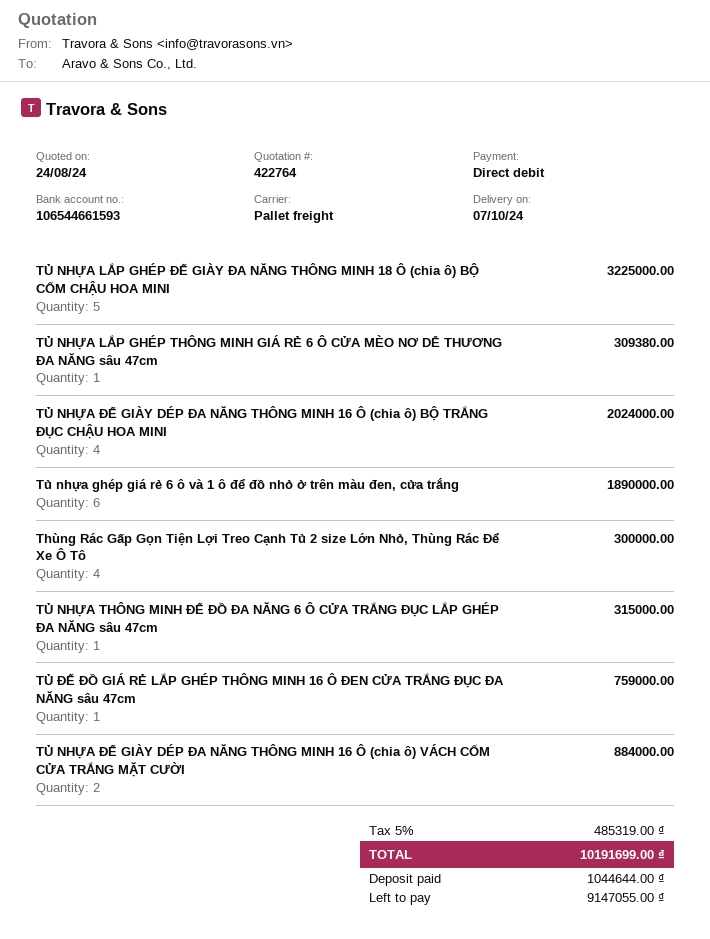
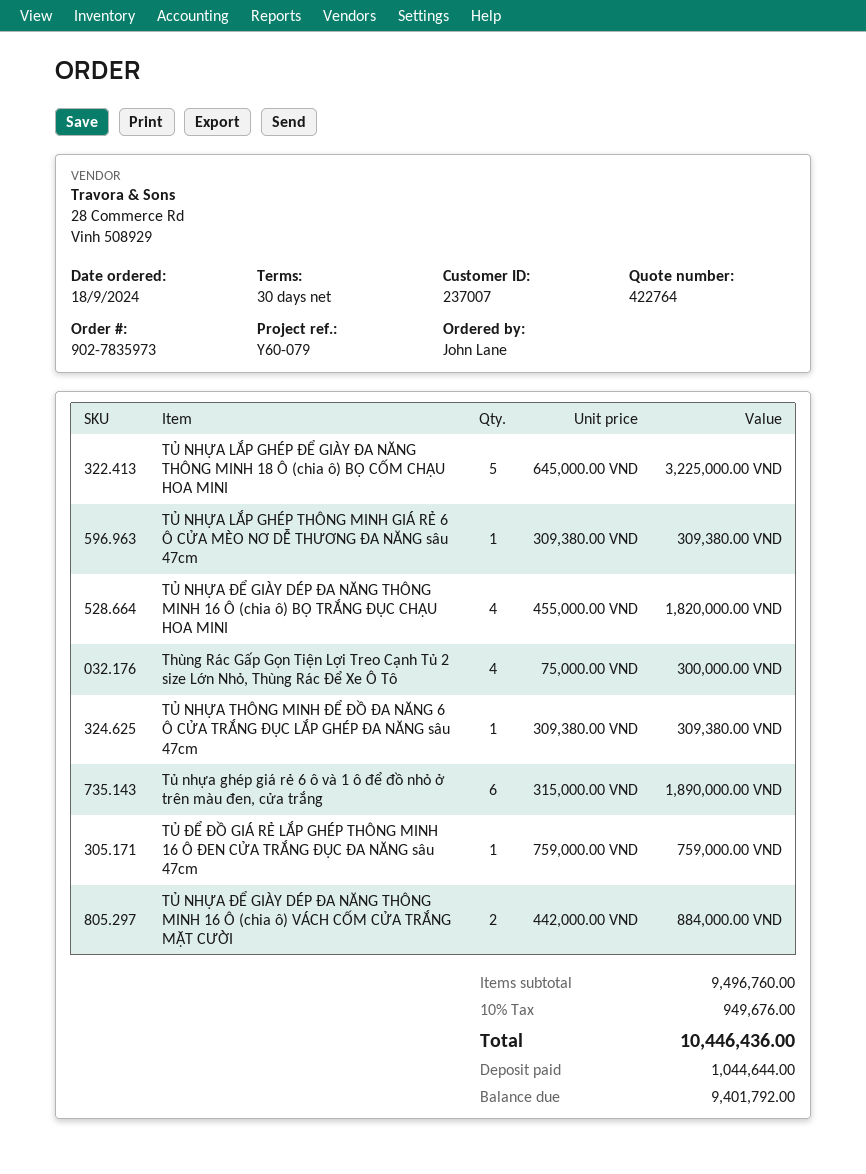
TỦ NHỰA ĐỂ GIÀY DÉP ĐA NĂNG THÔNG MINH 16 Ô (chia ô) BỘ TRẮNG ĐỤC CHẬU HOA MINI: 4 for 2024000.00 -> 4 for 1820000.00
TỦ NHỰA THÔNG MINH ĐỂ ĐỒ ĐA NĂNG 6 Ô CỬA TRẮNG ĐỤC LẮP GHÉP ĐA NĂNG sâu 47cm: 1 for 315000.00 -> 1 for 309380.00
tax: 5% = 485319.00 -> 10% = 949676.00
total: 10191699.00 -> 10446436.00
balance: 9147055.00 -> 9401792.00

